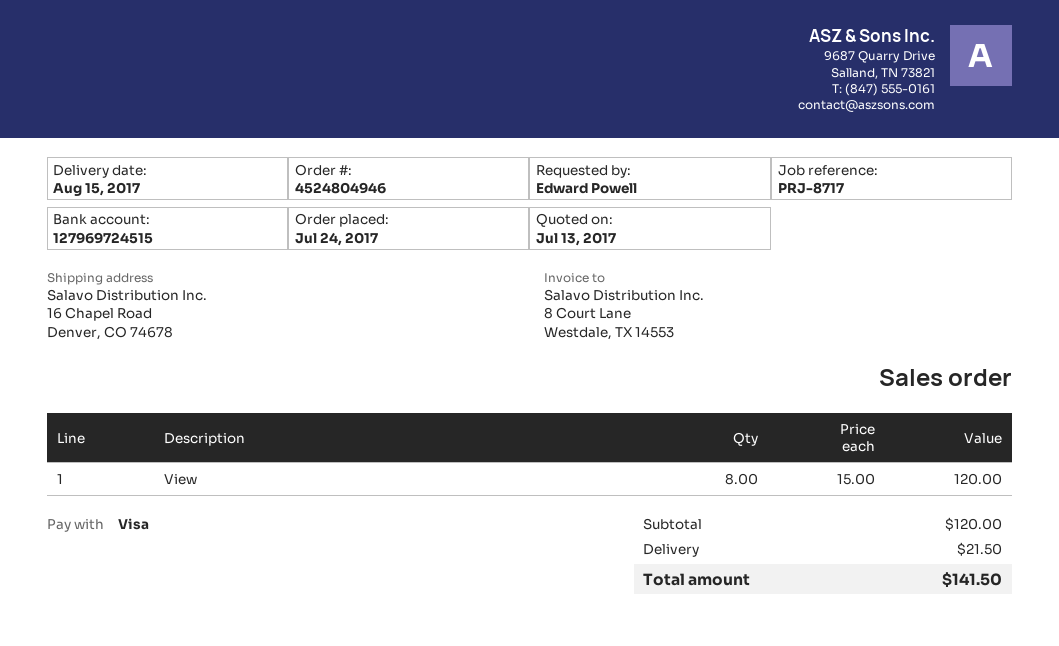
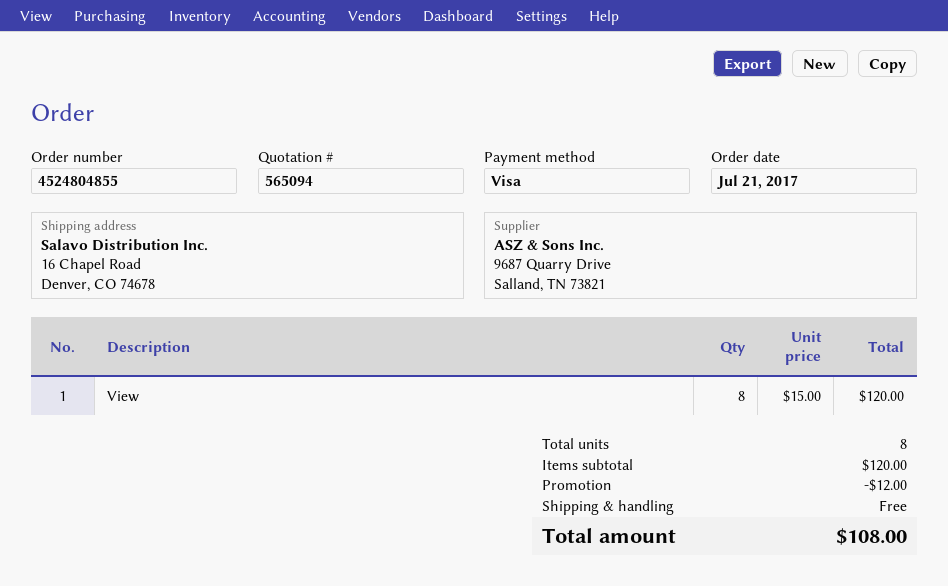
order number: 4524804946 -> 4524804855
order date: 2017-07-24 -> 2017-07-21
discount: none -> 12.00
shipping: 21.50 -> 0.00
total: 141.50 -> 108.00

